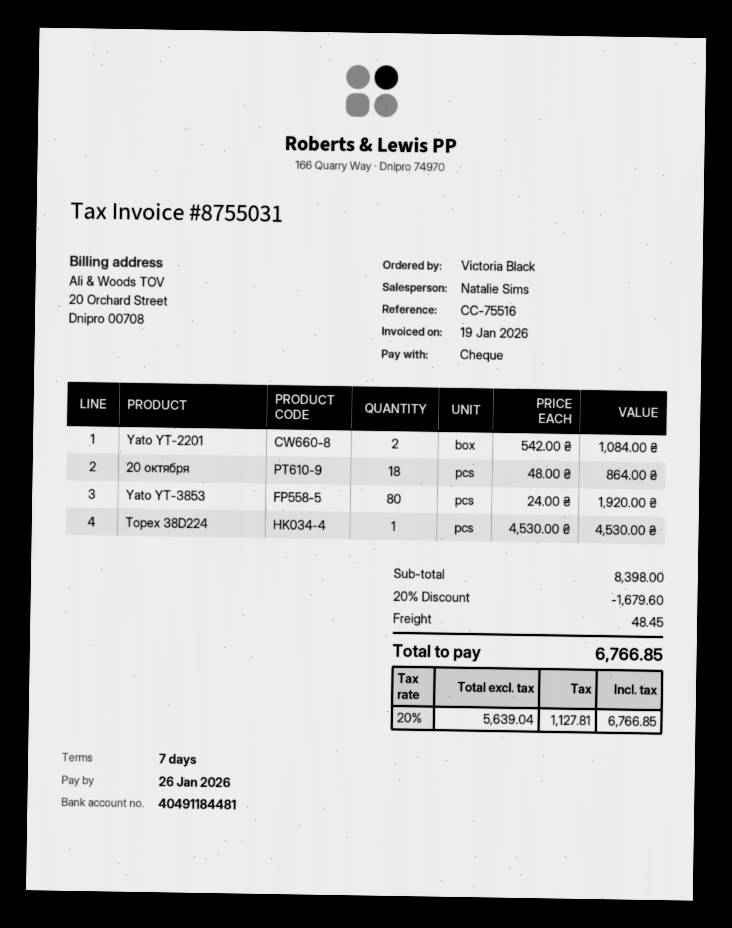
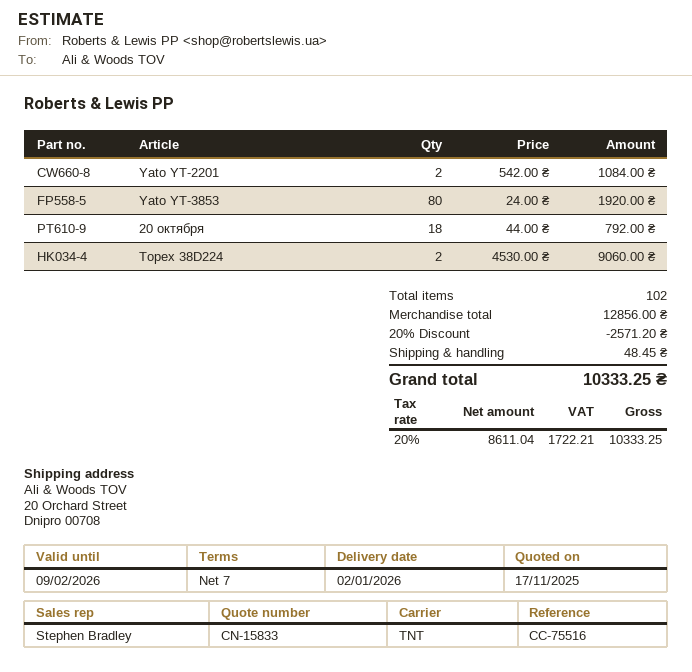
sales rep: Natalie Sims -> Stephen Bradley
20 октября: 18 x 48.00 = 864.00 -> 18 x 44.00 = 792.00
Topex 38D224: 1 x 4530.00 = 4530.00 -> 2 x 4530.00 = 9060.00
subtotal: 8398.00 -> 12856.00
discount: 20% = 1679.60 -> 20% = 2571.20
net: 5639.04 -> 8611.04
tax: 20% = 1127.81 -> 20% = 1722.21
total: 6766.85 -> 10333.25

